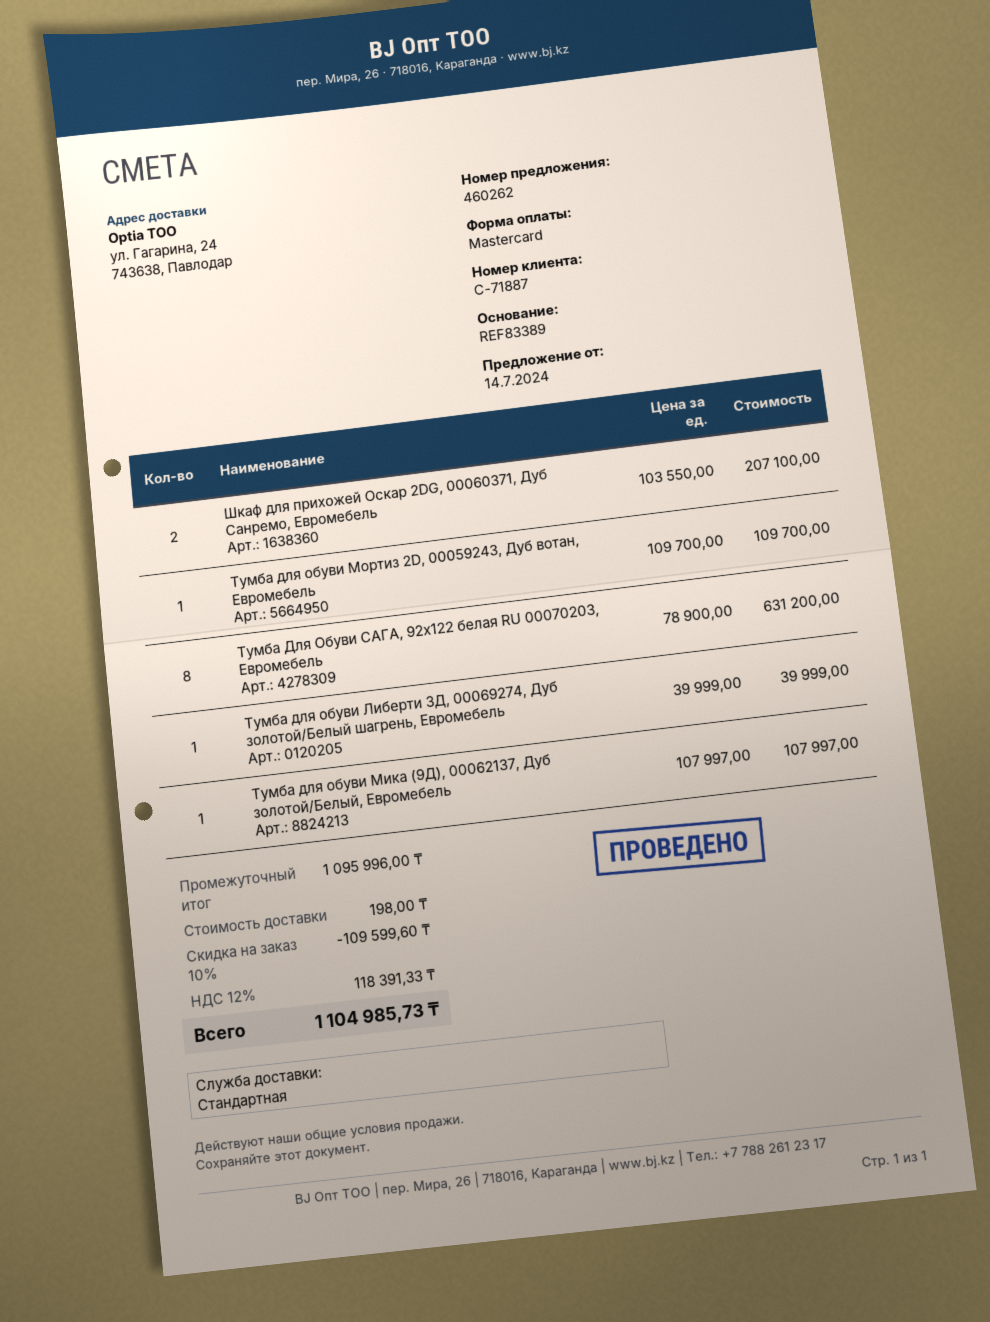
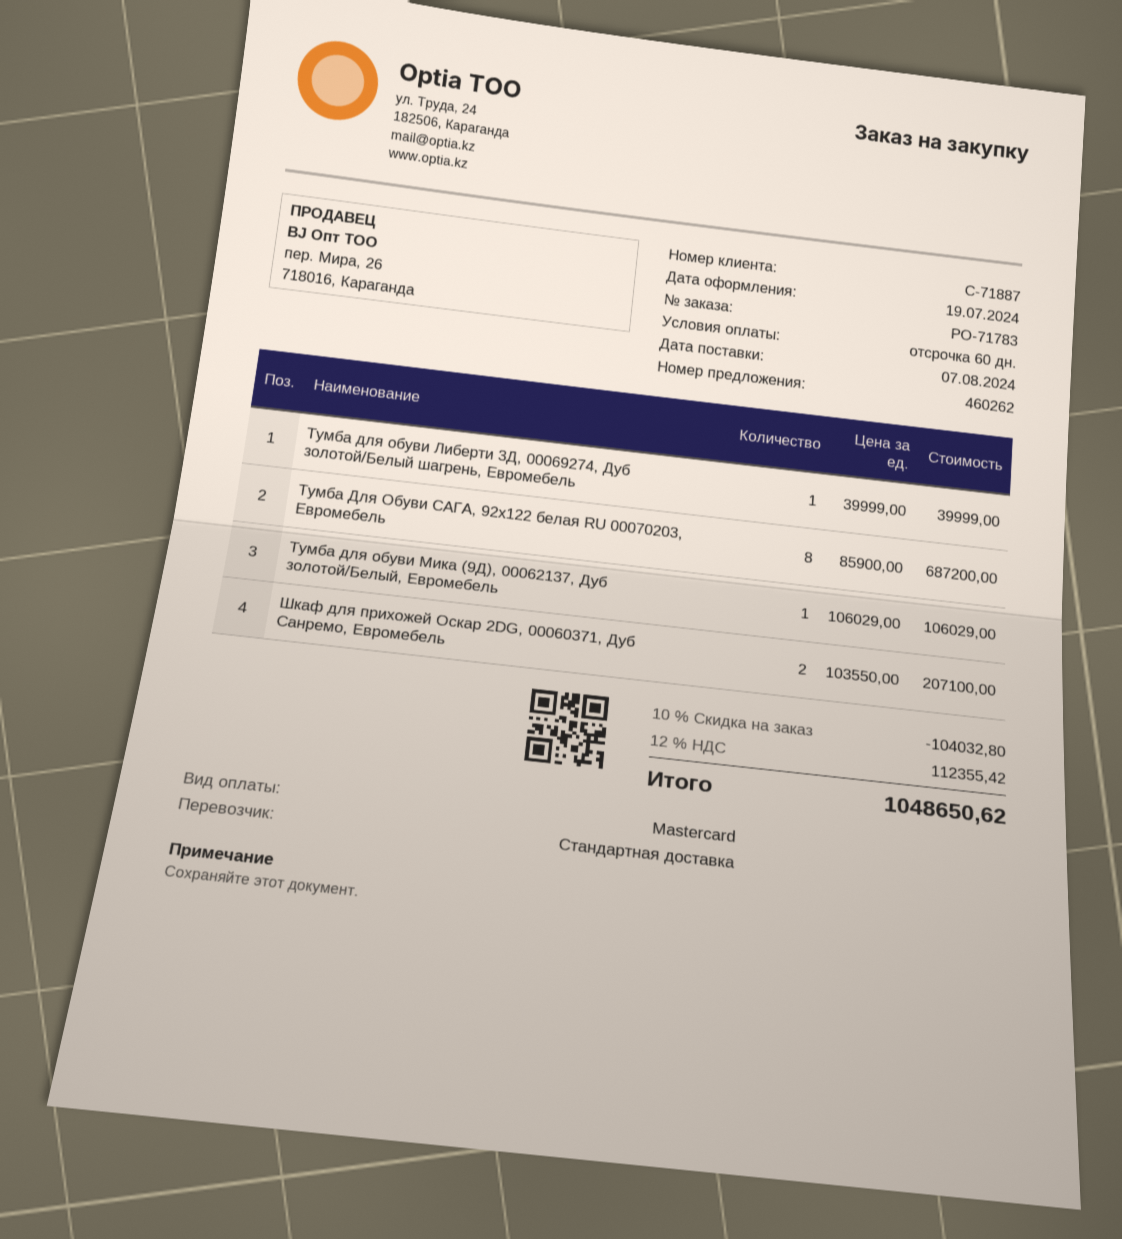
Тумба для обуви Мортиз 2D, 00059243, Дуб вотан, Евромебель: 1 x 109700.00 = 109700.00 -> none
Тумба Для Обуви САГА, 92х122 белая RU 00070203, Евромебель: 8 x 78900.00 = 631200.00 -> 8 x 85900.00 = 687200.00
Тумба для обуви Мика (9Д), 00062137, Дуб золотой/Белый, Евромебель: 1 x 107997.00 = 107997.00 -> 1 x 106029.00 = 106029.00
discount: 10% = 109599.60 -> 10% = 104032.80
shipping: 198.00 -> none
tax: 12% = 118391.33 -> 12% = 112355.42
total: 1104985.73 -> 1048650.62

